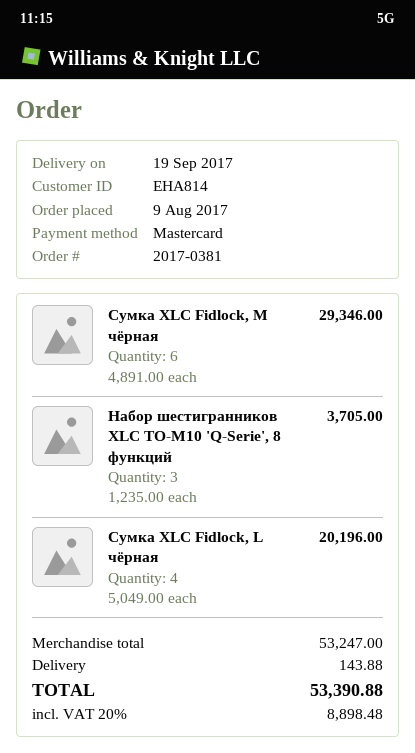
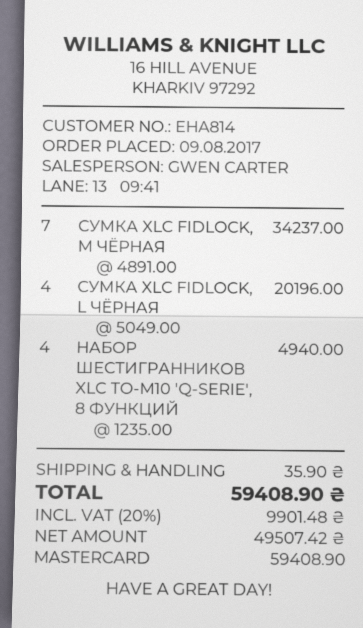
Сумка XLC Fidlock, M чёрная: 6 x 4891.00 = 29346.00 -> 7 x 4891.00 = 34237.00
Набор шестигранников XLC TO-M10 'Q-Serie', 8 функций: 3 x 1235.00 = 3705.00 -> 4 x 1235.00 = 4940.00
shipping: 143.88 -> 35.90
tax: 20% = 8898.48 -> 20% = 9901.48
total: 53390.88 -> 59408.90

